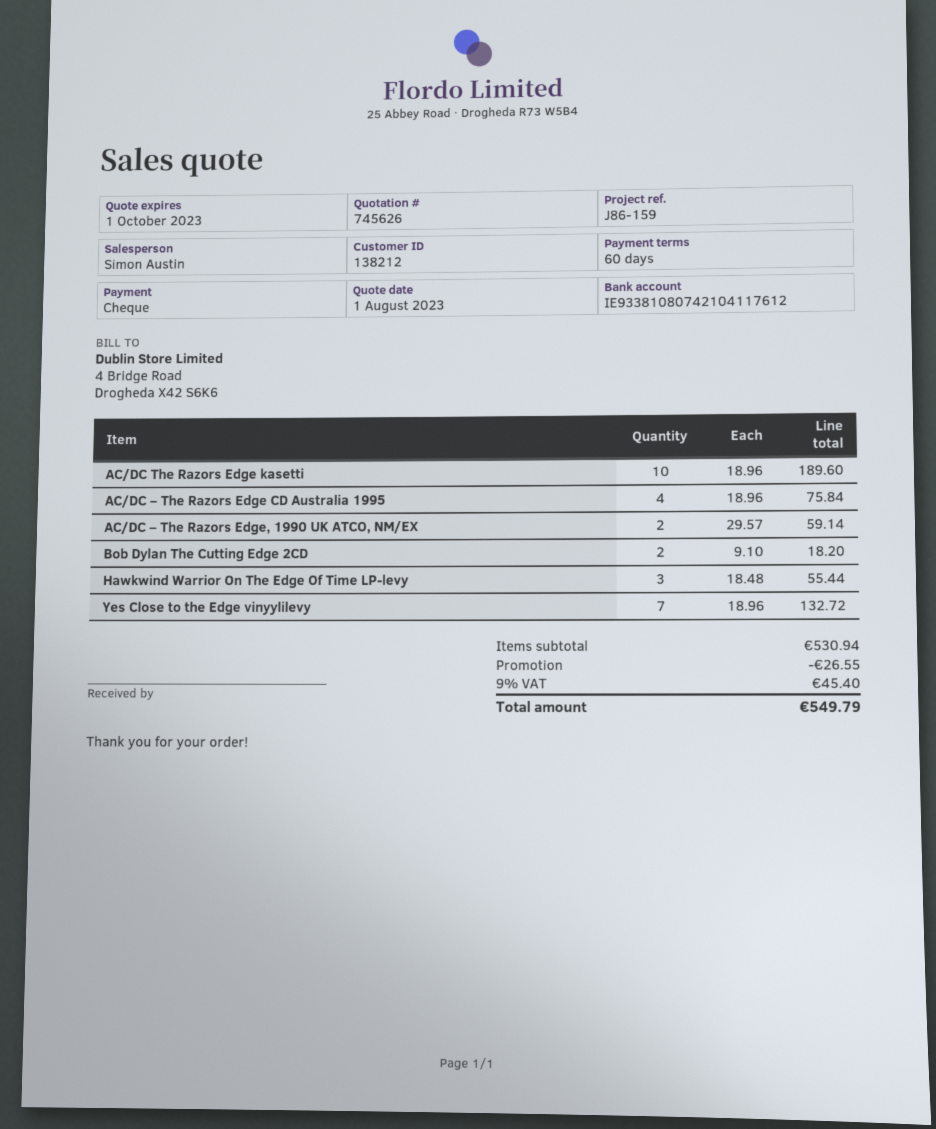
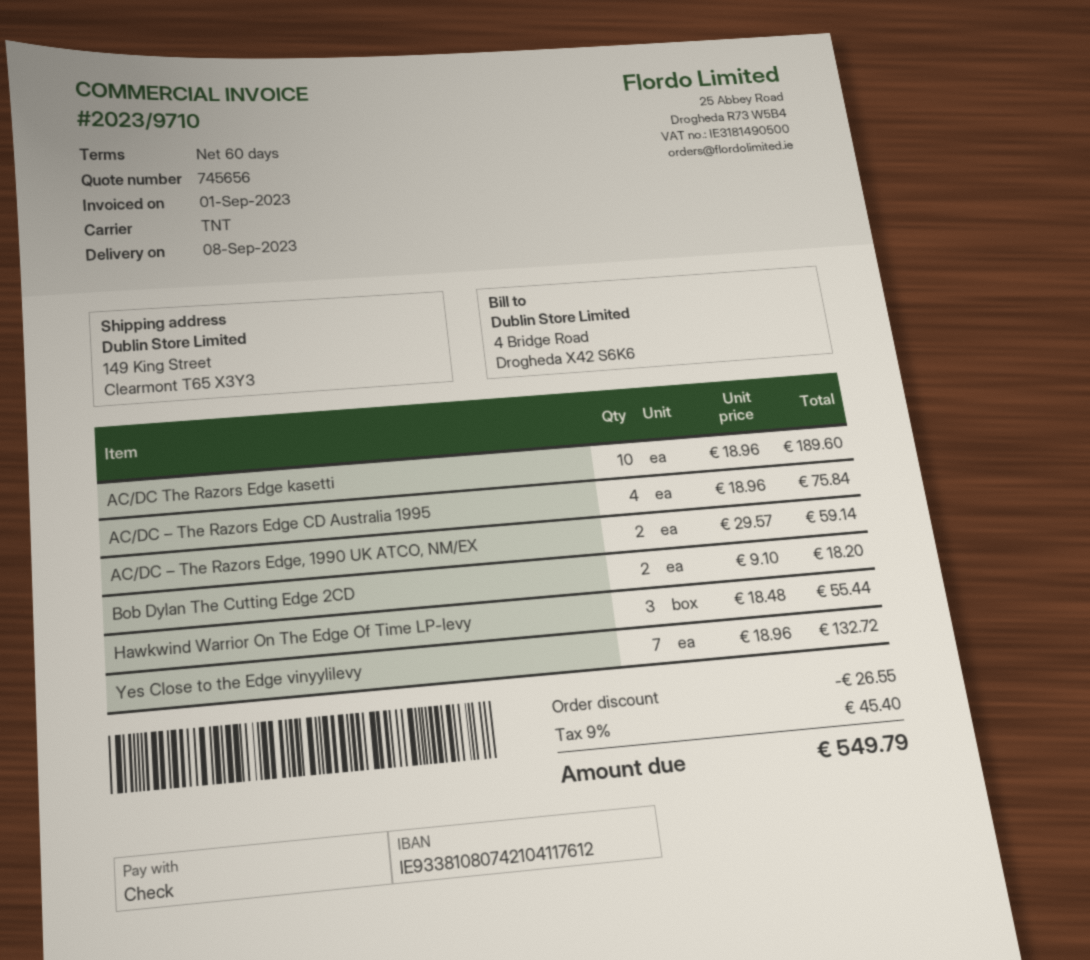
quote number: 745626 -> 745656

